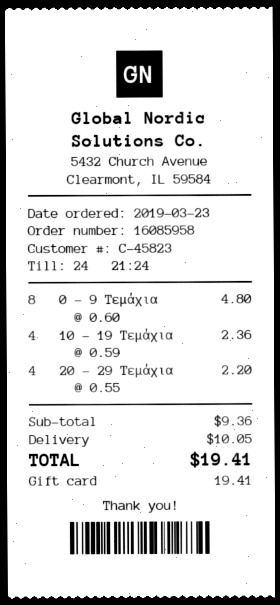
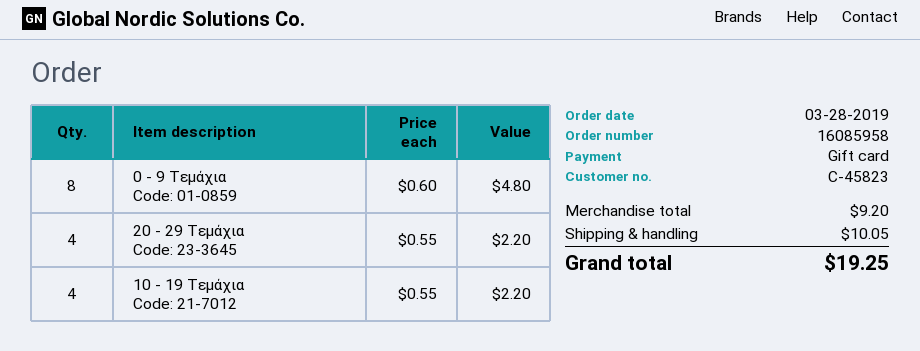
order date: 2019-03-23 -> 2019-03-28
10 - 19 Τεμάχια: 4 x 0.59 = 2.36 -> 4 x 0.55 = 2.20
subtotal: 9.36 -> 9.20
total: 19.41 -> 19.25

